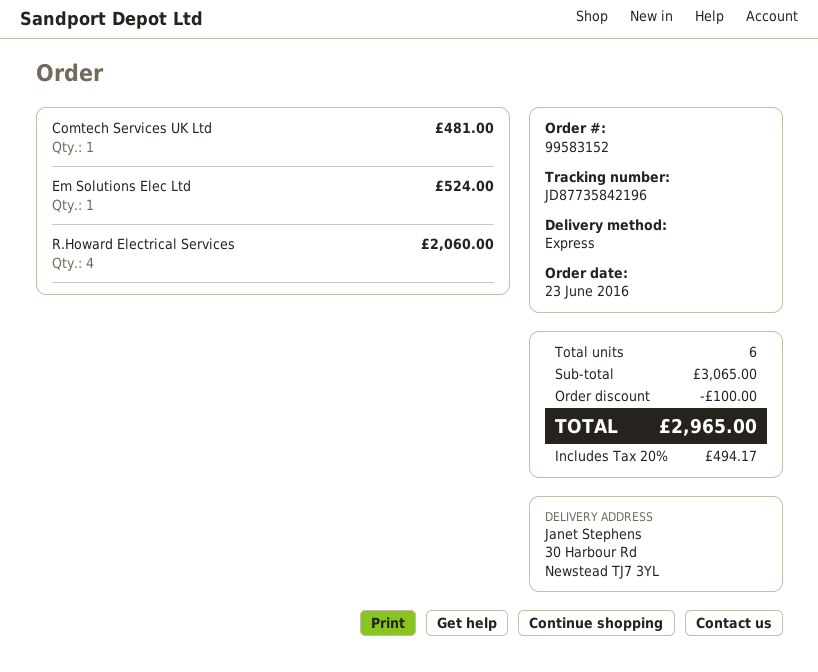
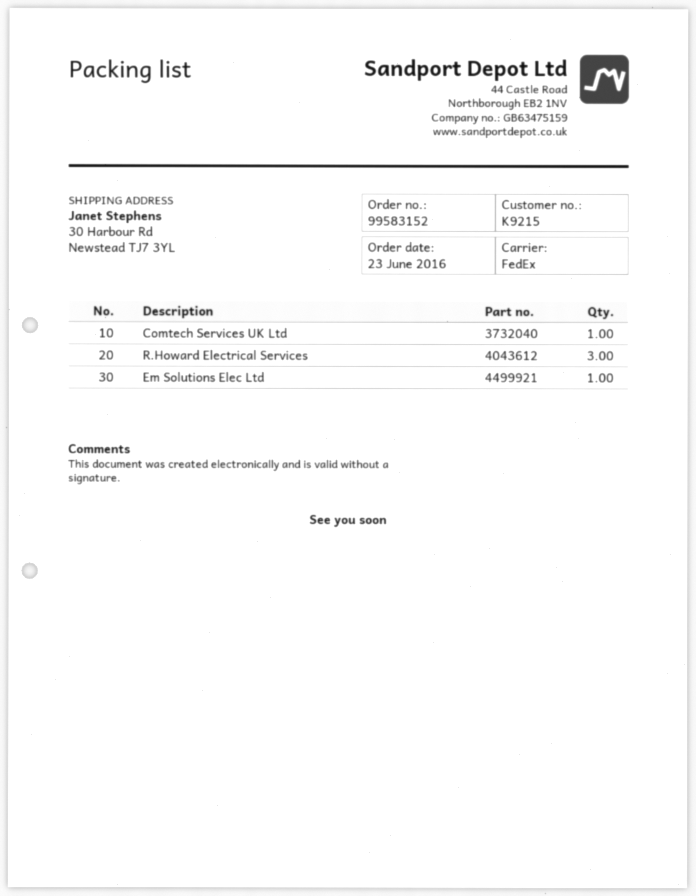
shipping method: express -> FedEx
R.Howard Electrical Services: 4 -> 3

